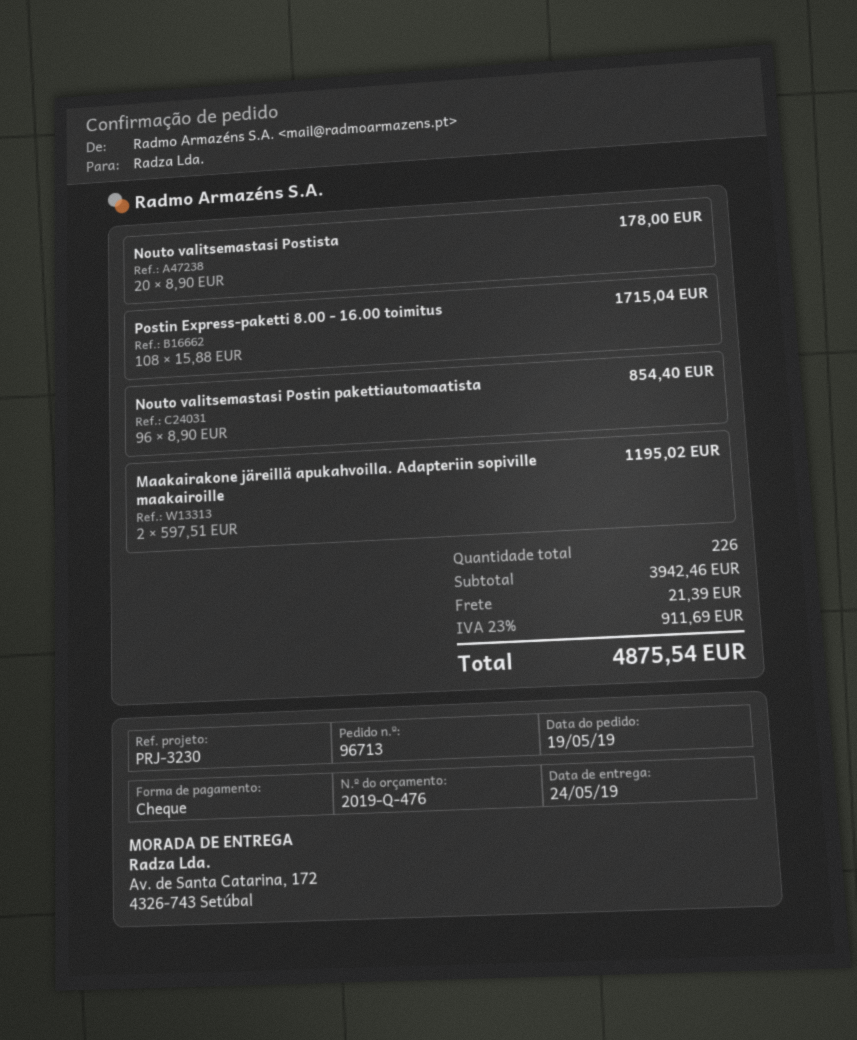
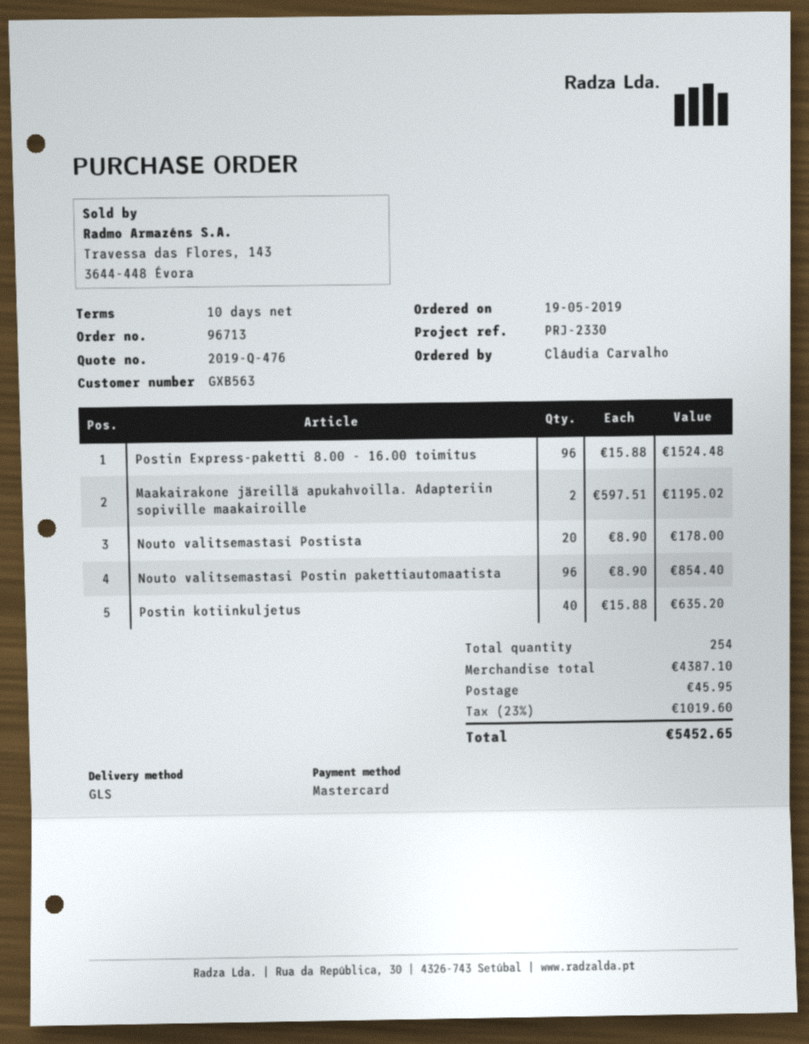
reference: PRJ-3230 -> PRJ-2330
payment method: cheque -> Mastercard
Postin Express-paketti 8.00 - 16.00 toimitus: 108 x 15.88 = 1715.04 -> 96 x 15.88 = 1524.48
Postin kotiinkuljetus: none -> 40 x 15.88 = 635.20
total quantity: 226 -> 254
subtotal: 3942.46 -> 4387.10
shipping: 21.39 -> 45.95
tax: 23% = 911.69 -> 23% = 1019.60
total: 4875.54 -> 5452.65

